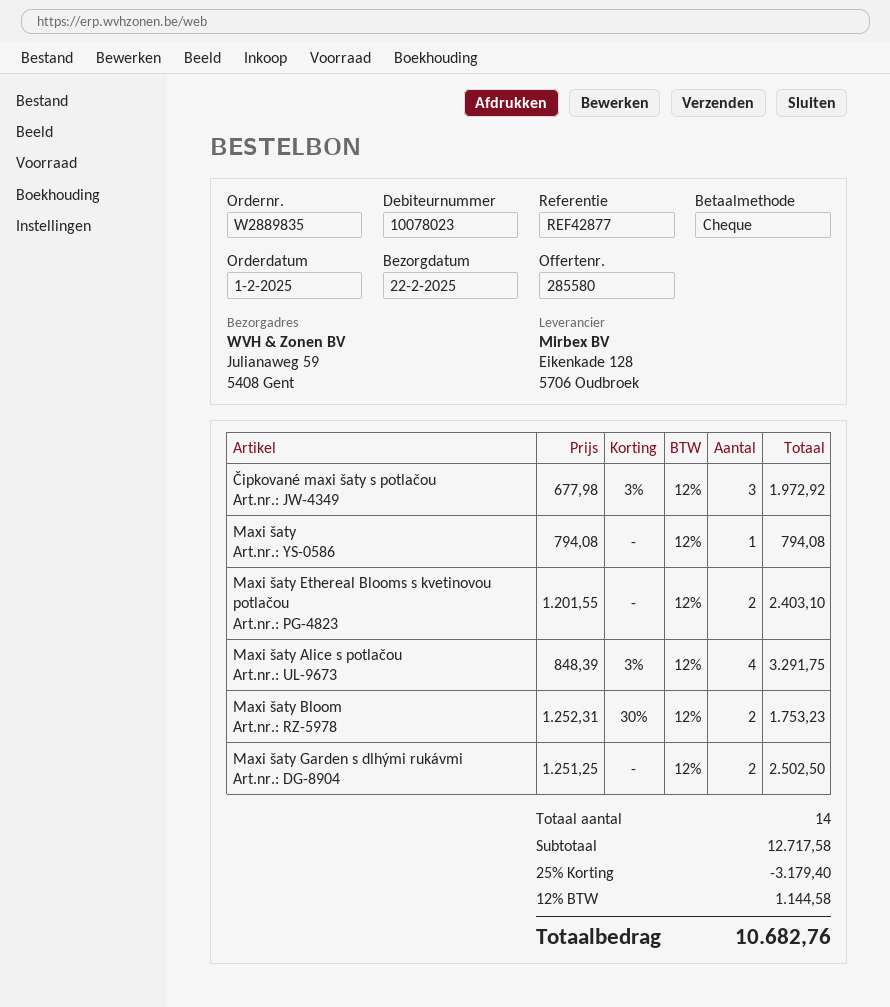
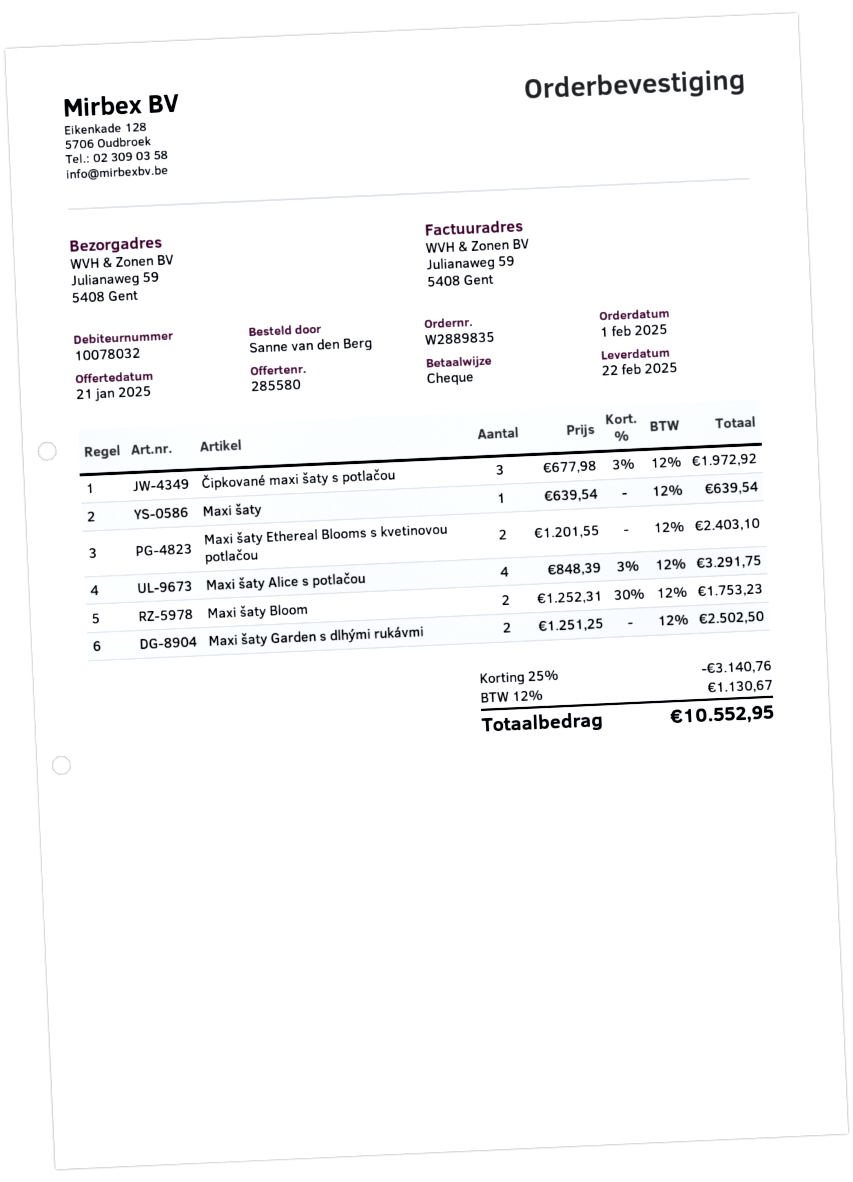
customer number: 10078023 -> 10078032
Maxi šaty: 1 x 794.08 = 794.08 -> 1 x 639.54 = 639.54
discount: 25% = 3179.40 -> 25% = 3140.76
tax: 12% = 1144.58 -> 12% = 1130.67
total: 10682.76 -> 10552.95

